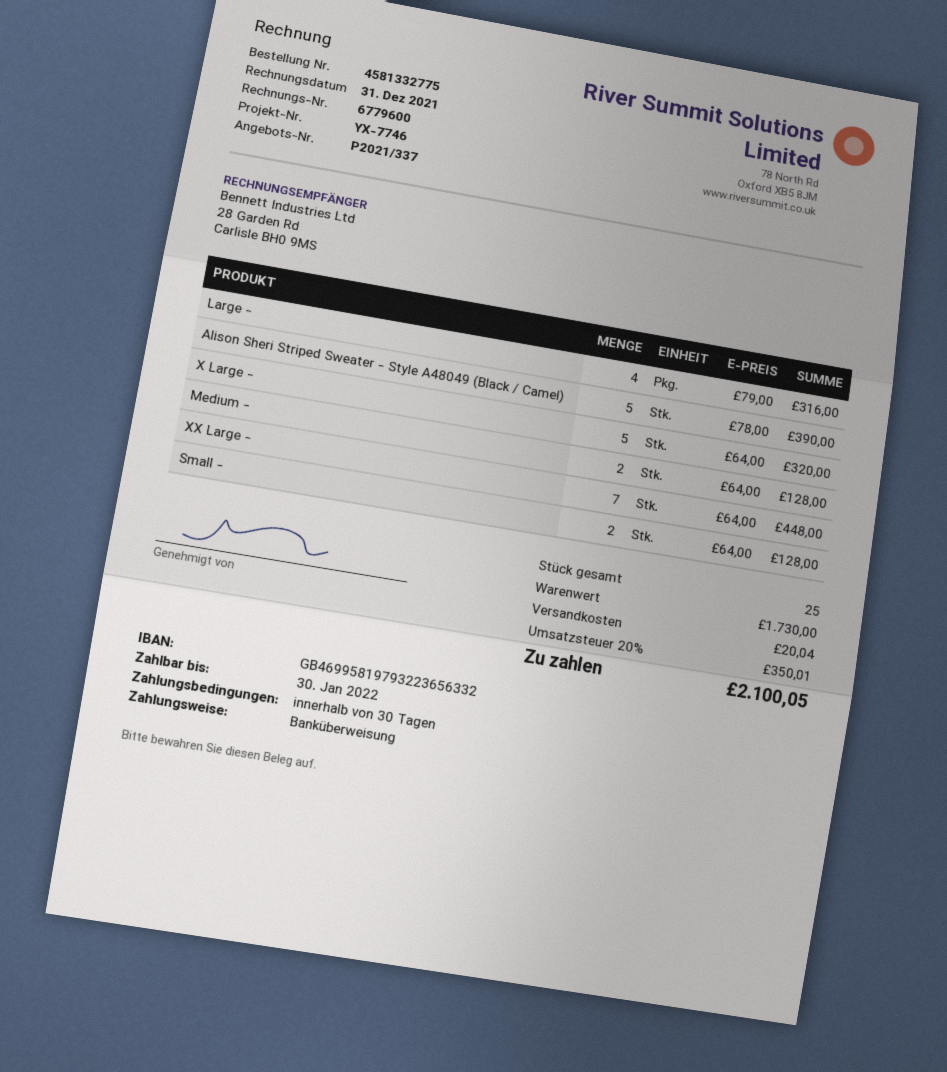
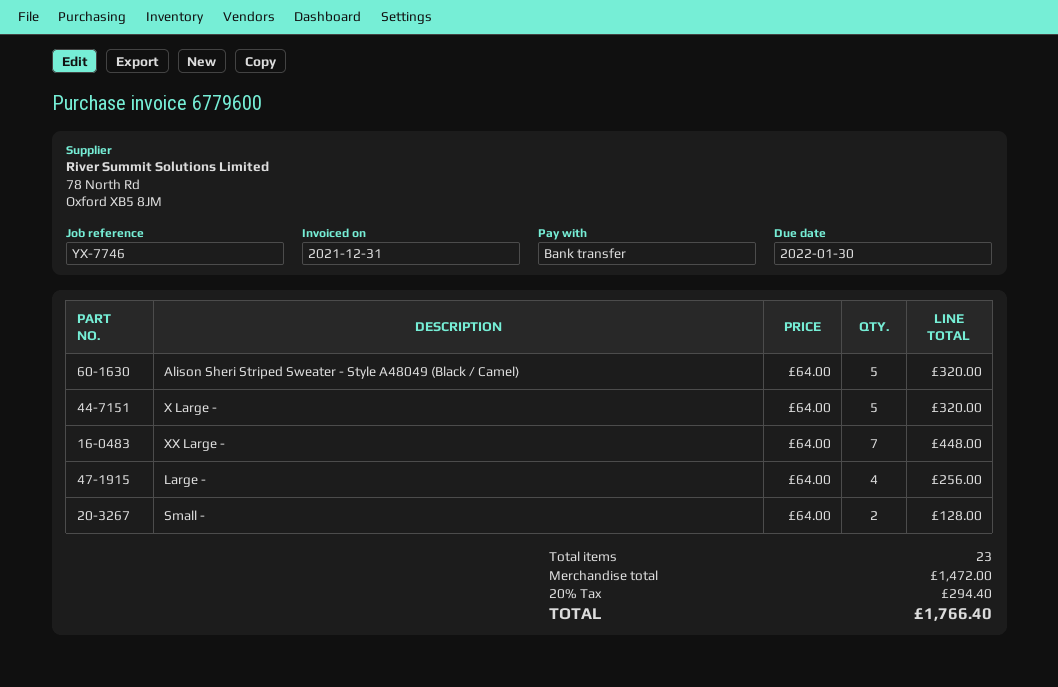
Large -: 4 x 79.00 = 316.00 -> 4 x 64.00 = 256.00
Alison Sheri Striped Sweater - Style A48049 (Black / Camel): 5 x 78.00 = 390.00 -> 5 x 64.00 = 320.00
Medium -: 2 x 64.00 = 128.00 -> none
total quantity: 25 -> 23
subtotal: 1730.00 -> 1472.00
shipping: 20.04 -> none
tax: 20% = 350.01 -> 20% = 294.40
total: 2100.05 -> 1766.40

